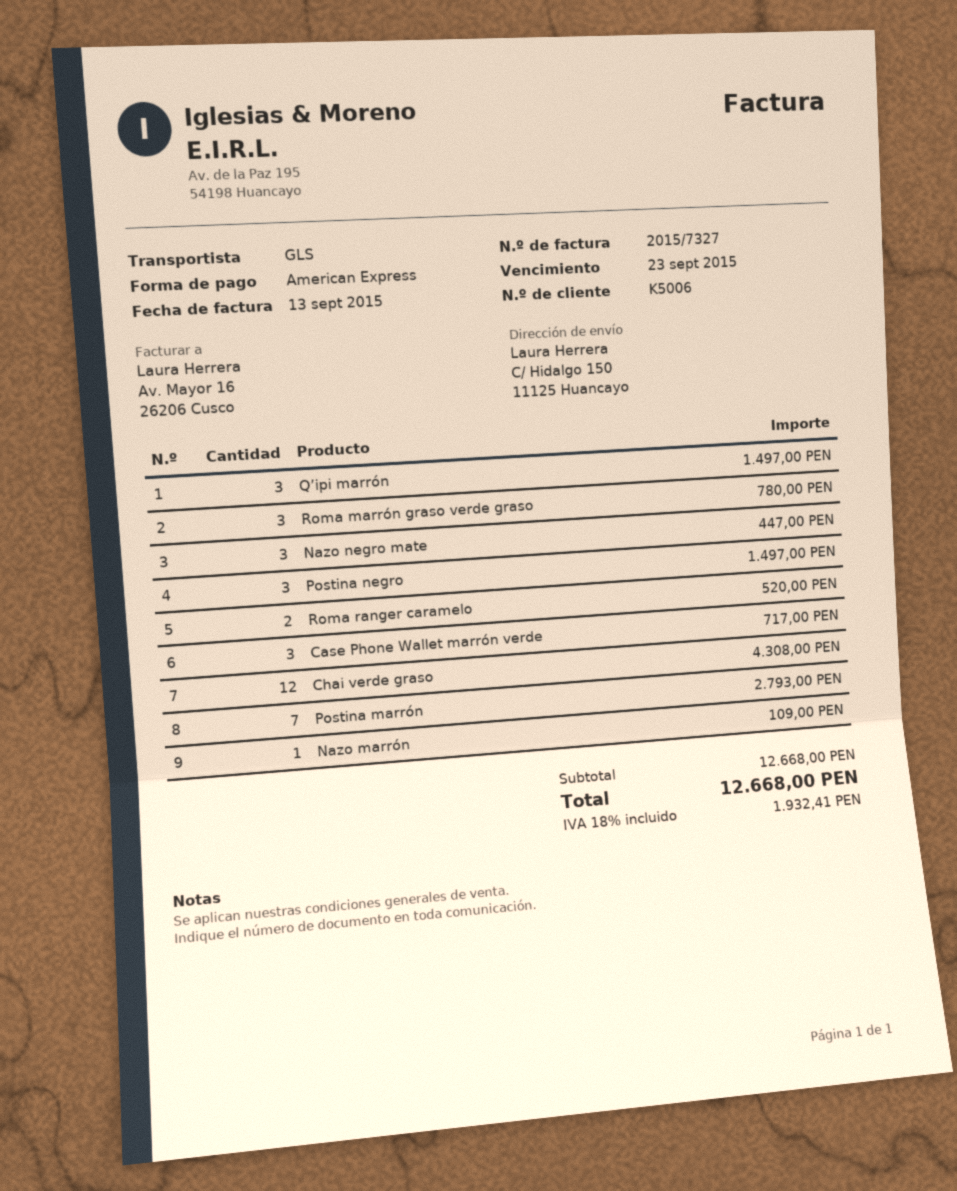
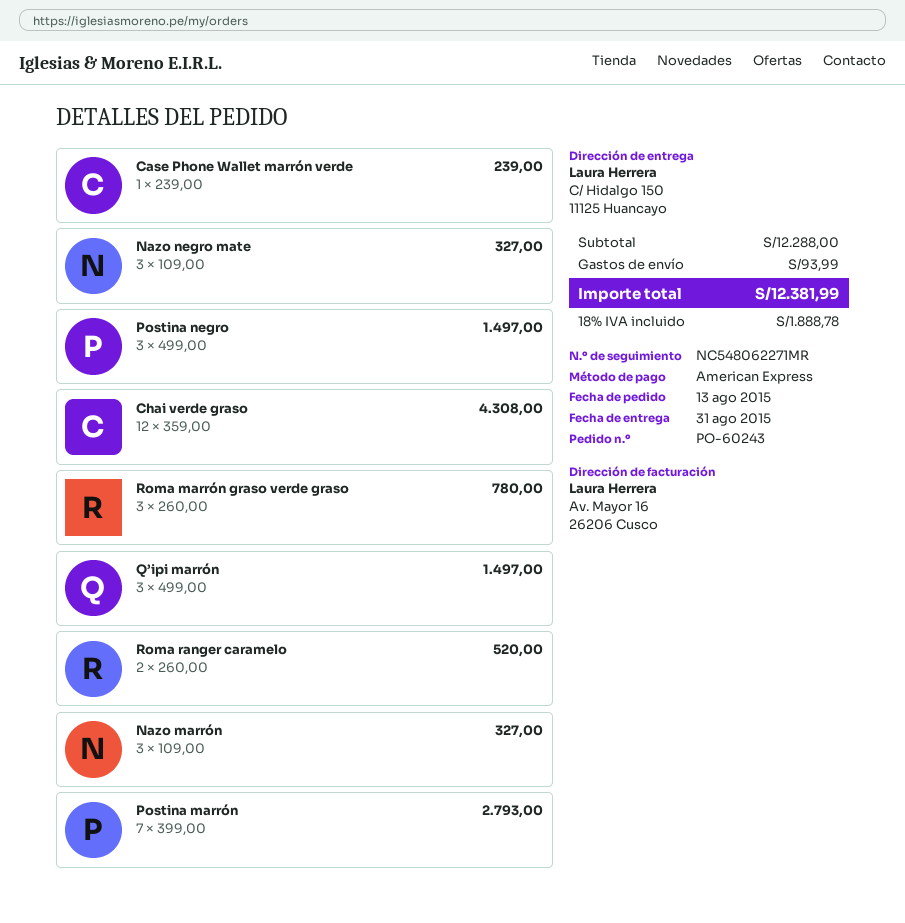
Nazo negro mate: 3 for 447.00 -> 3 for 327.00
Case Phone Wallet marrón verde: 3 for 717.00 -> 1 for 239.00
Nazo marrón: 1 for 109.00 -> 3 for 327.00
subtotal: 12668.00 -> 12288.00
shipping: none -> 93.99
tax: 18% = 1932.41 -> 18% = 1888.78
total: 12668.00 -> 12381.99

